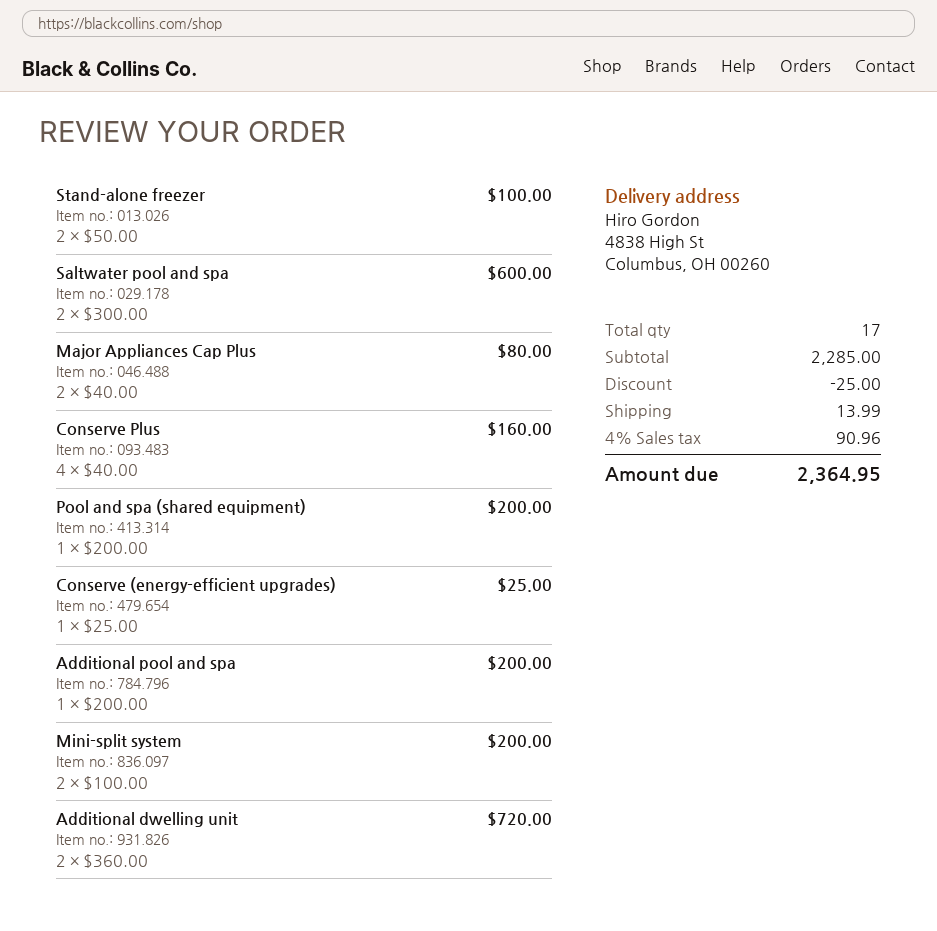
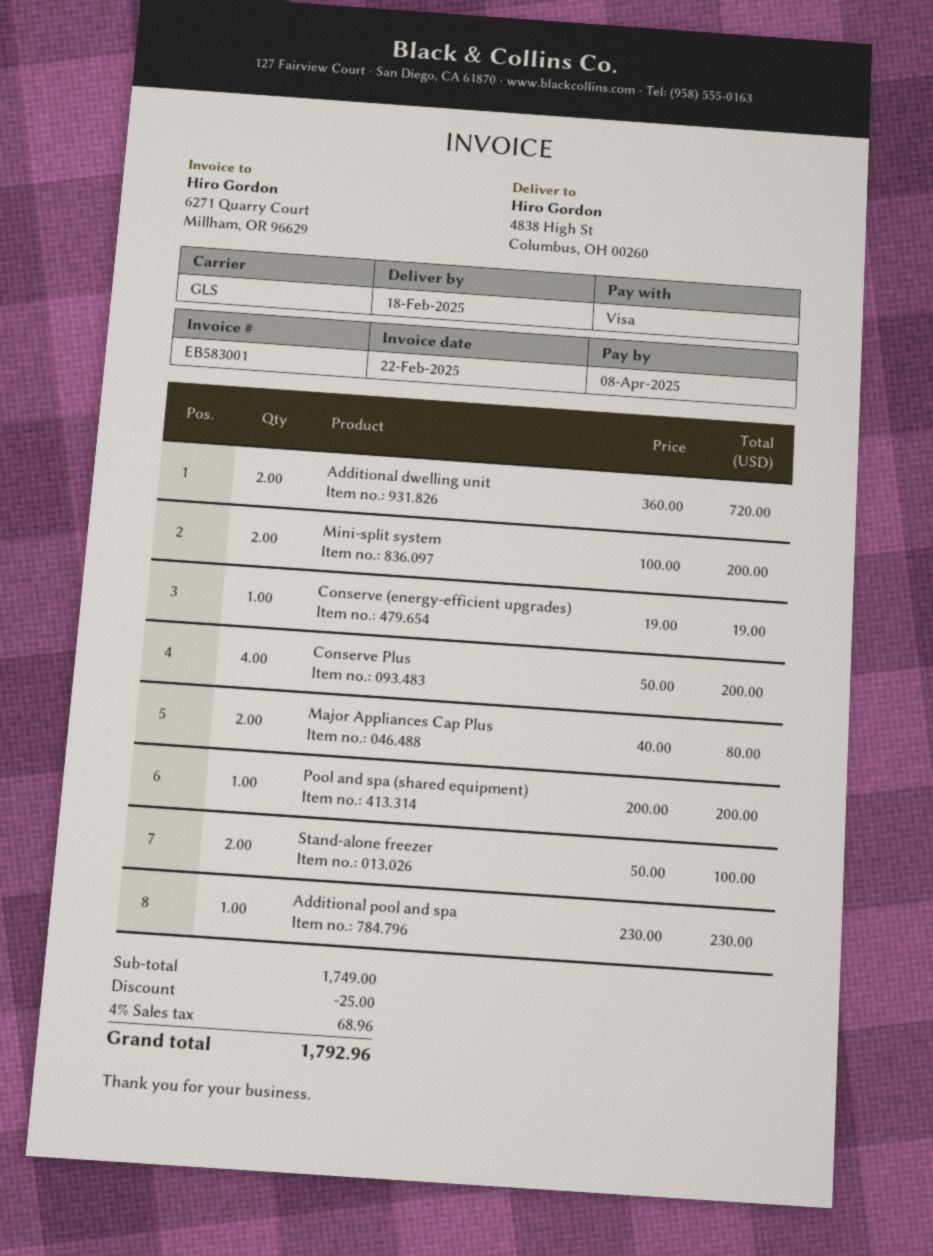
Saltwater pool and spa: 2 x 300.00 = 600.00 -> none
Conserve Plus: 4 x 40.00 = 160.00 -> 4 x 50.00 = 200.00
Conserve (energy-efficient upgrades): 1 x 25.00 = 25.00 -> 1 x 19.00 = 19.00
Additional pool and spa: 1 x 200.00 = 200.00 -> 1 x 230.00 = 230.00
subtotal: 2285.00 -> 1749.00
shipping: 13.99 -> none
tax: 4% = 90.96 -> 4% = 68.96
total: 2364.95 -> 1792.96

